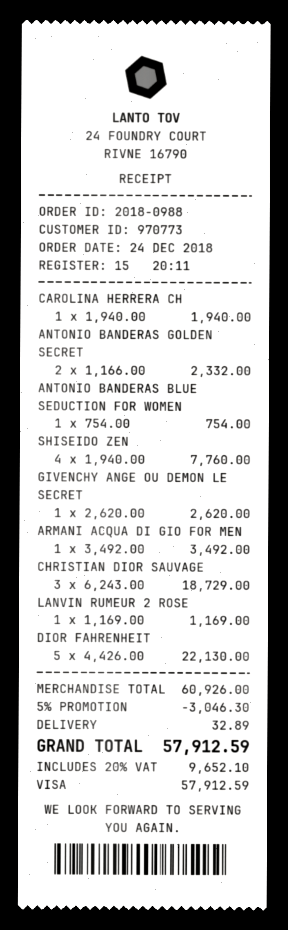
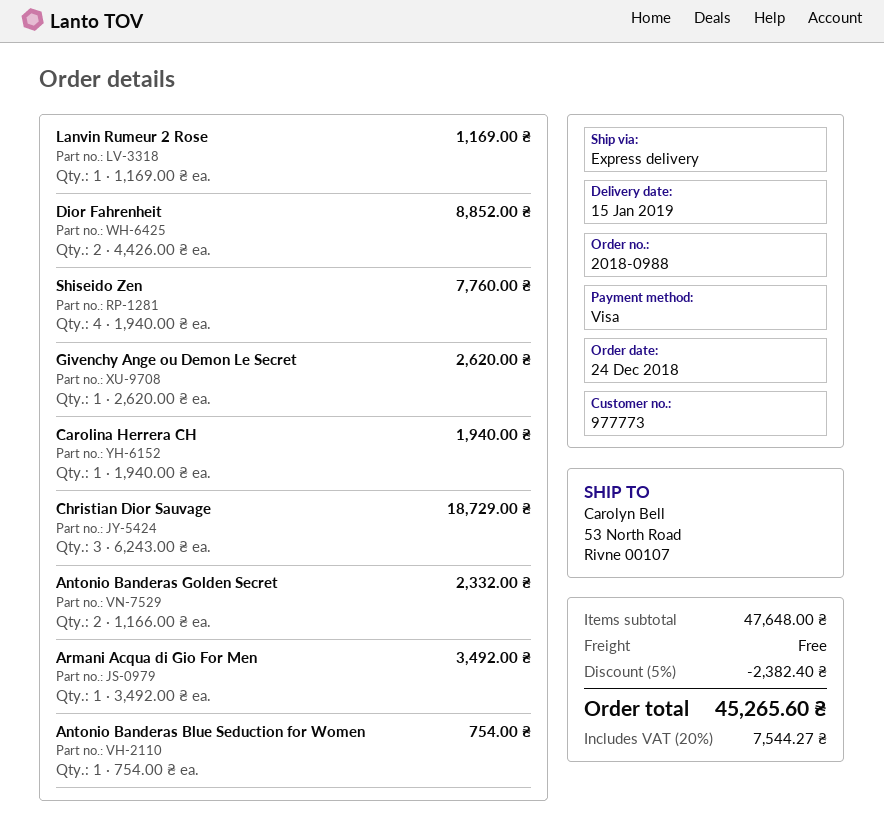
customer number: 970773 -> 977773
DIOR FAHRENHEIT: 5 x 4426.00 = 22130.00 -> 2 x 4426.00 = 8852.00
subtotal: 60926.00 -> 47648.00
discount: 5% = 3046.30 -> 5% = 2382.40
shipping: 32.89 -> 0.00
tax: 20% = 9652.10 -> 20% = 7544.27
total: 57912.59 -> 45265.60

